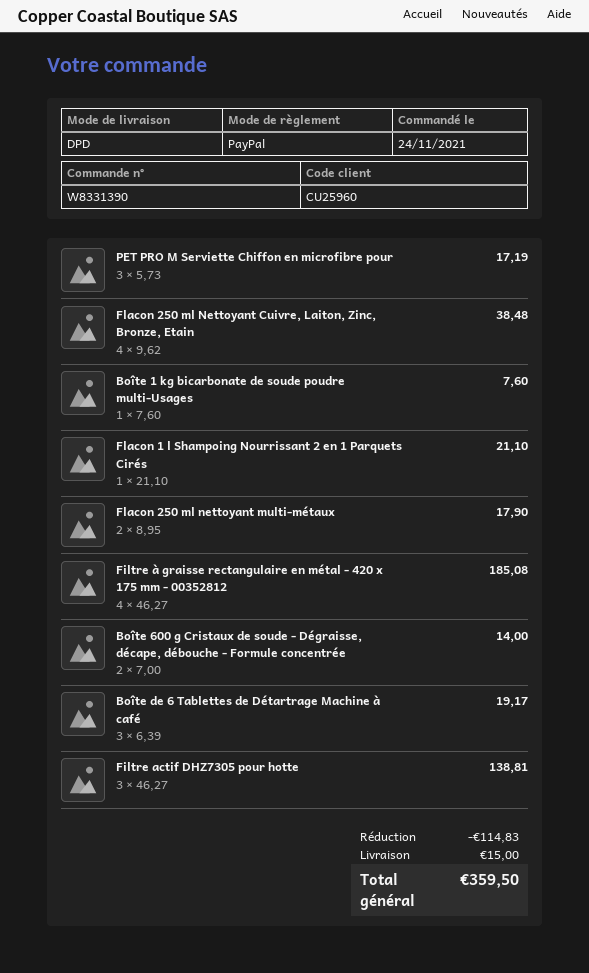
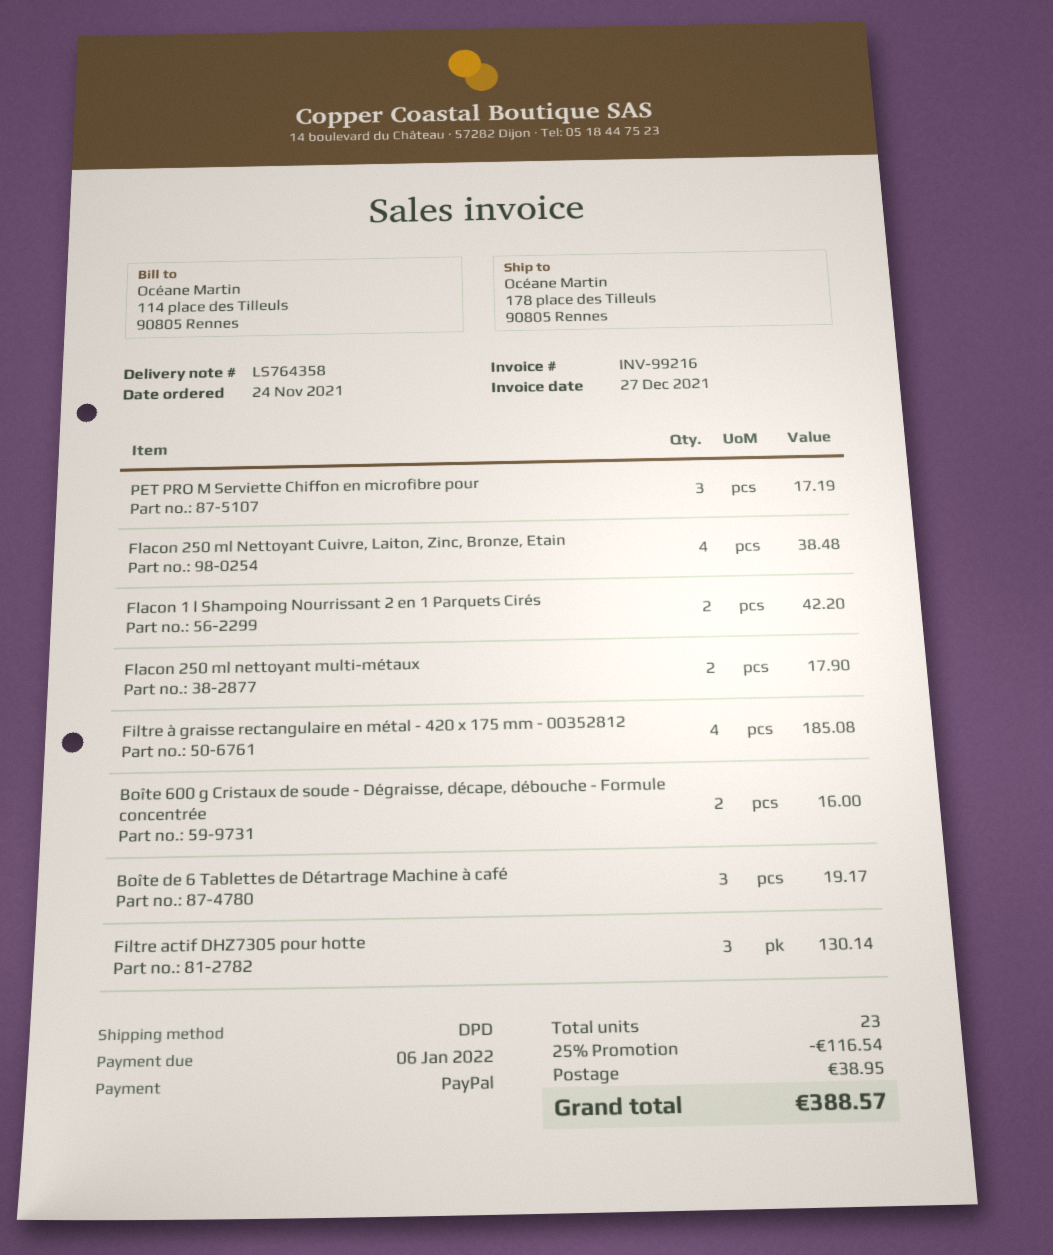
Boîte 1 kg bicarbonate de soude poudre multi-Usages: 1 for 7.60 -> none
Flacon 1 l Shampoing Nourrissant 2 en 1 Parquets Cirés: 1 for 21.10 -> 2 for 42.20
Boîte 600 g Cristaux de soude - Dégraisse, décape, débouche - Formule concentrée: 2 for 14.00 -> 2 for 16.00
Filtre actif DHZ7305 pour hotte: 3 for 138.81 -> 3 for 130.14
discount: 114.83 -> 116.54
shipping: 15.00 -> 38.95
total: 359.50 -> 388.57

